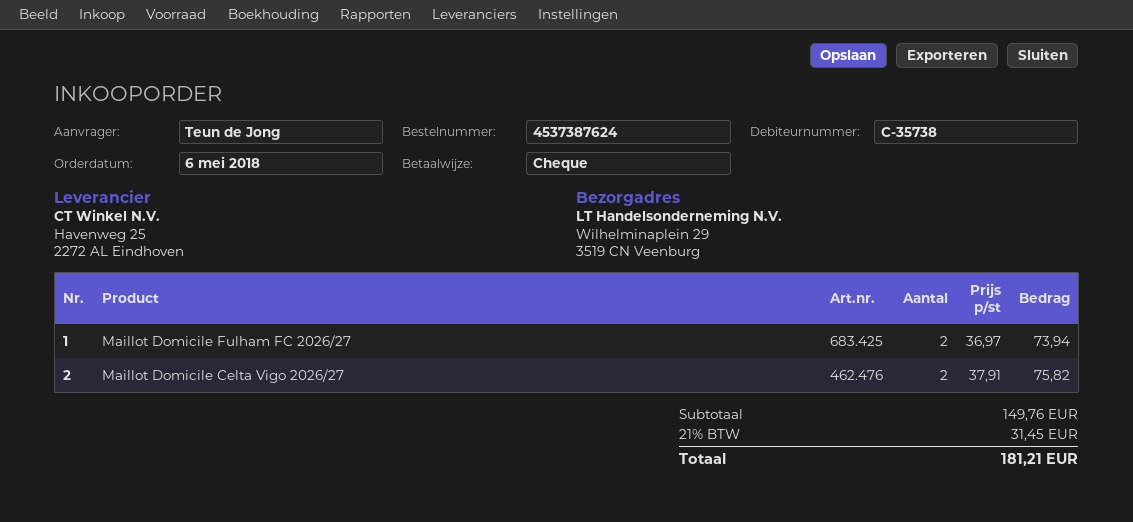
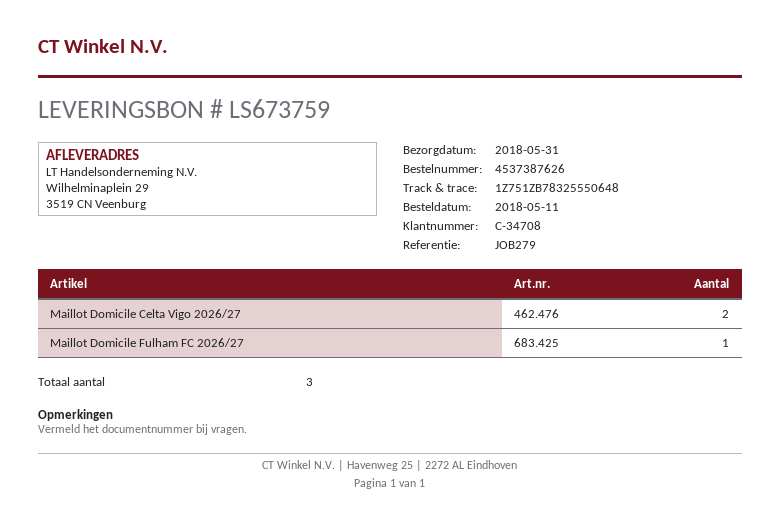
order number: 4537387624 -> 4537387626
order date: 2018-05-06 -> 2018-05-11
customer number: C-35738 -> C-34708
Maillot Domicile Fulham FC 2026/27: 2 -> 1

